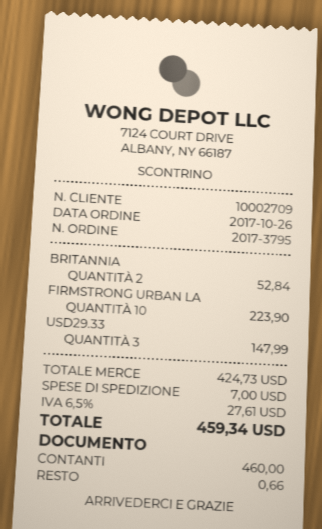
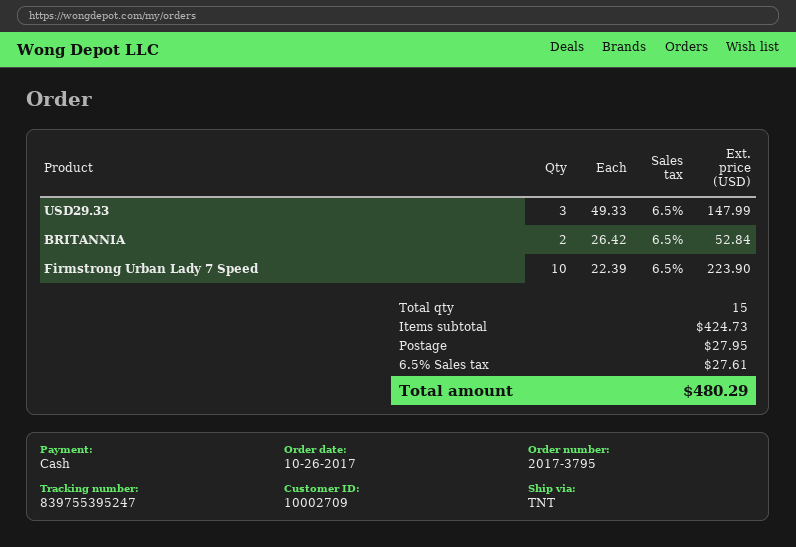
shipping: 7.00 -> 27.95
total: 459.34 -> 480.29

